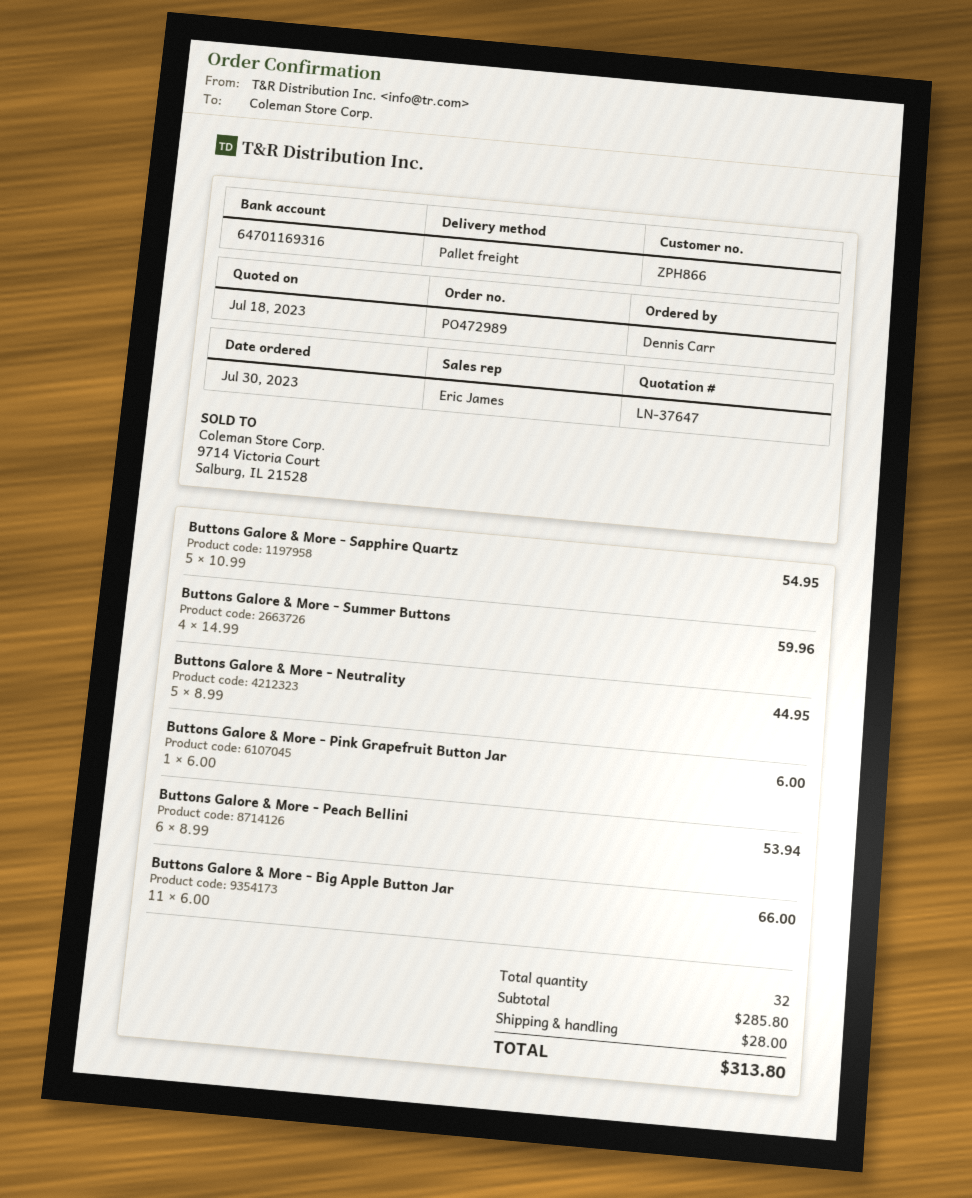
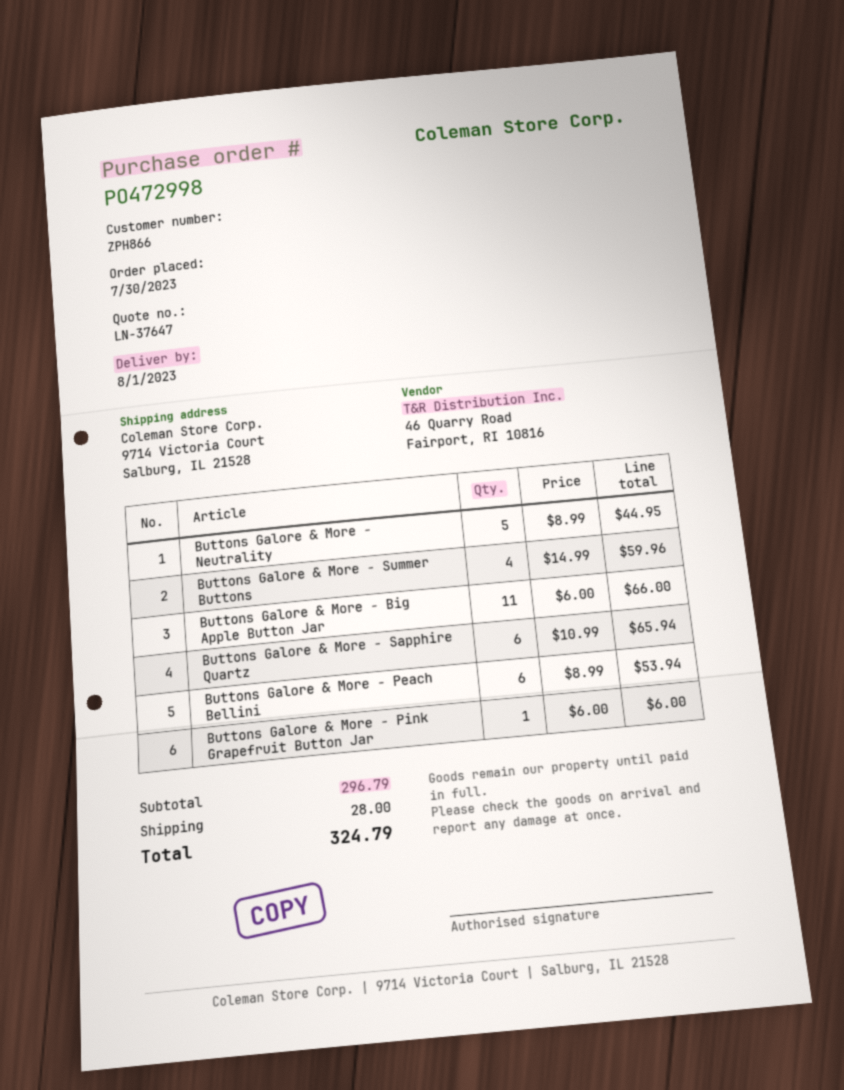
order number: PO472989 -> PO472998
Buttons Galore & More - Sapphire Quartz: 5 x 10.99 = 54.95 -> 6 x 10.99 = 65.94
subtotal: 285.80 -> 296.79
total: 313.80 -> 324.79

